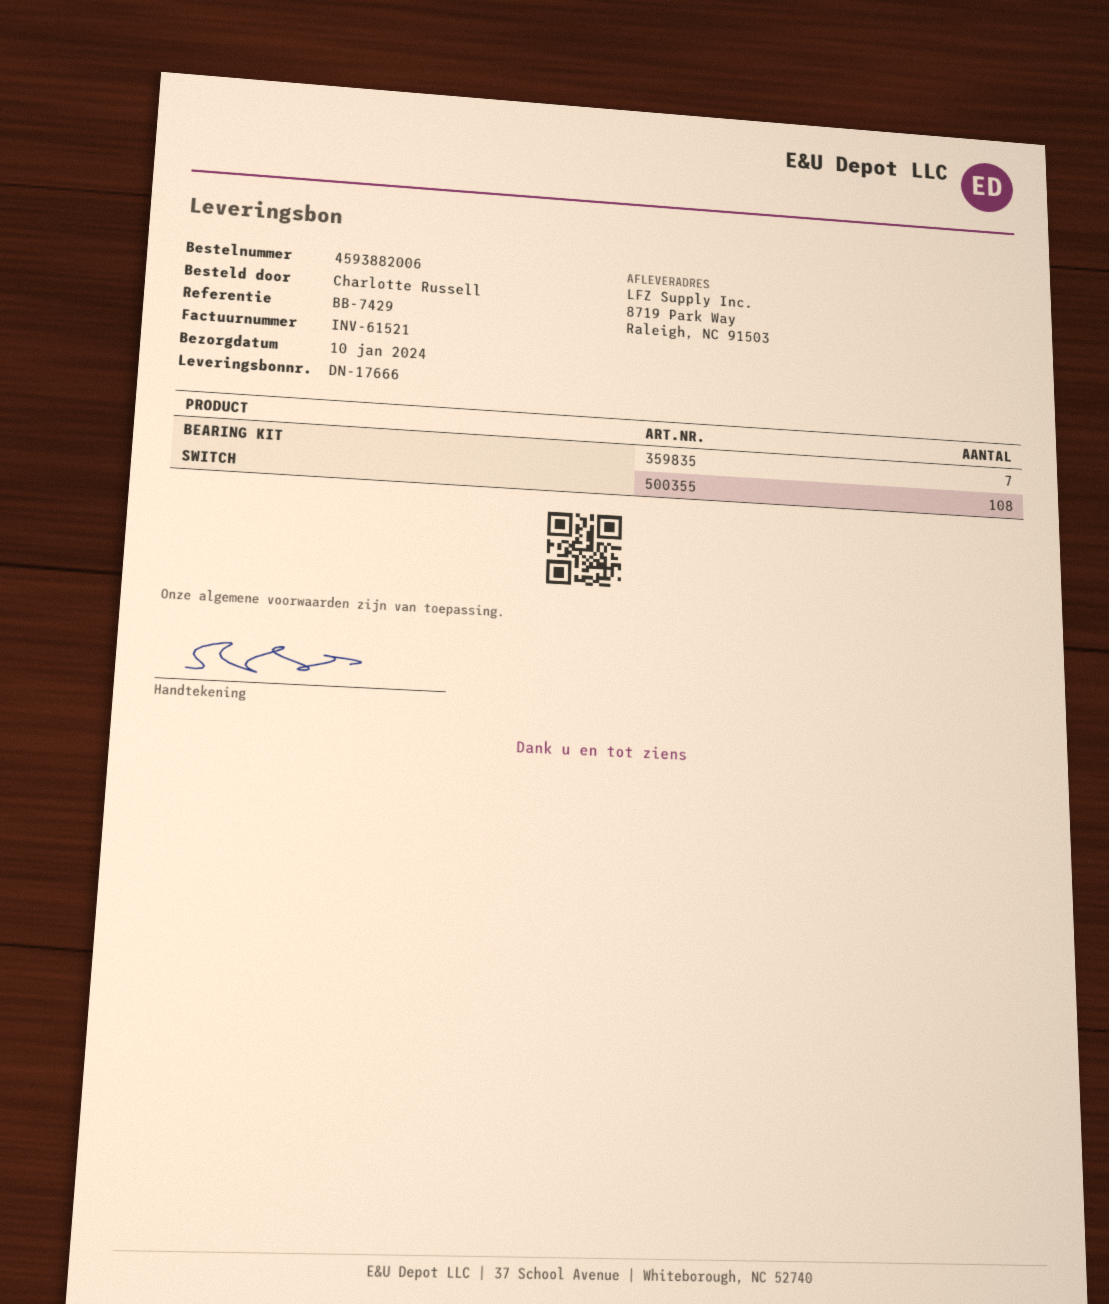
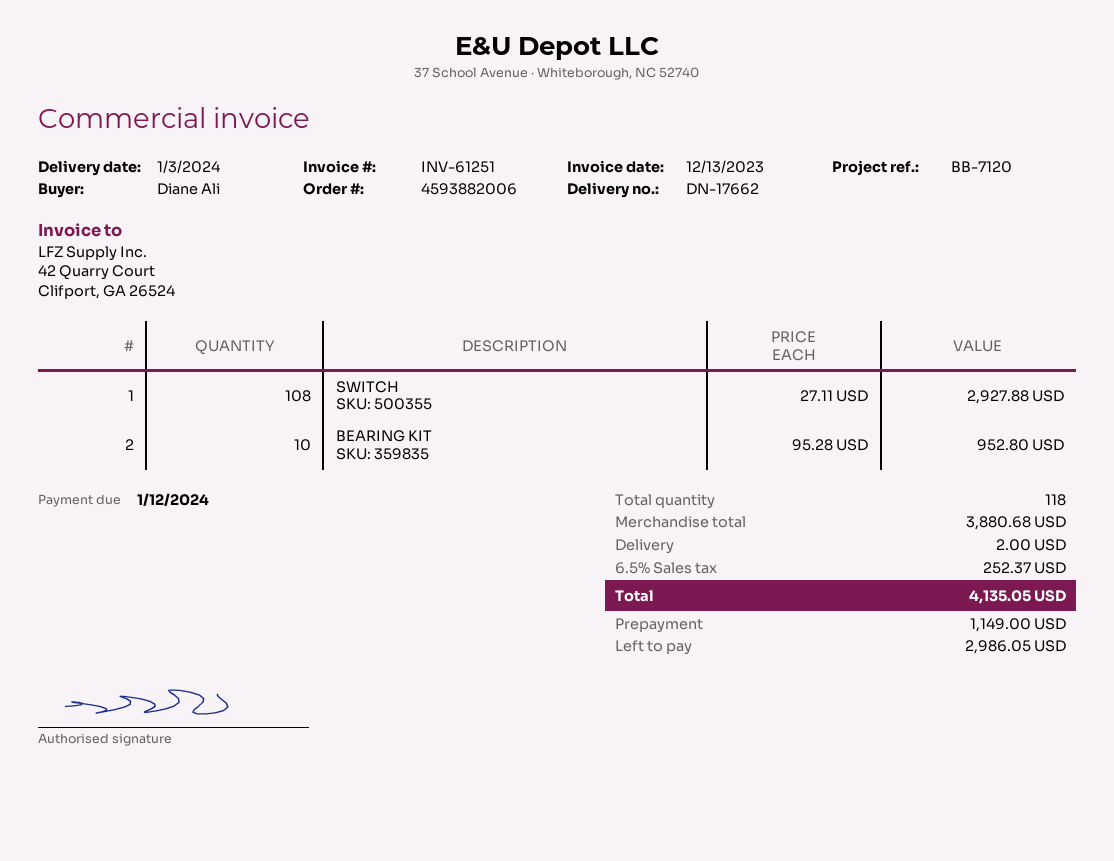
delivery note number: DN-17666 -> DN-17662
delivery date: 2024-01-10 -> 2024-01-03
invoice number: INV-61521 -> INV-61251
reference: BB-7429 -> BB-7120
ordered by: Charlotte Russell -> Diane Ali
BEARING KIT: 7 -> 10

